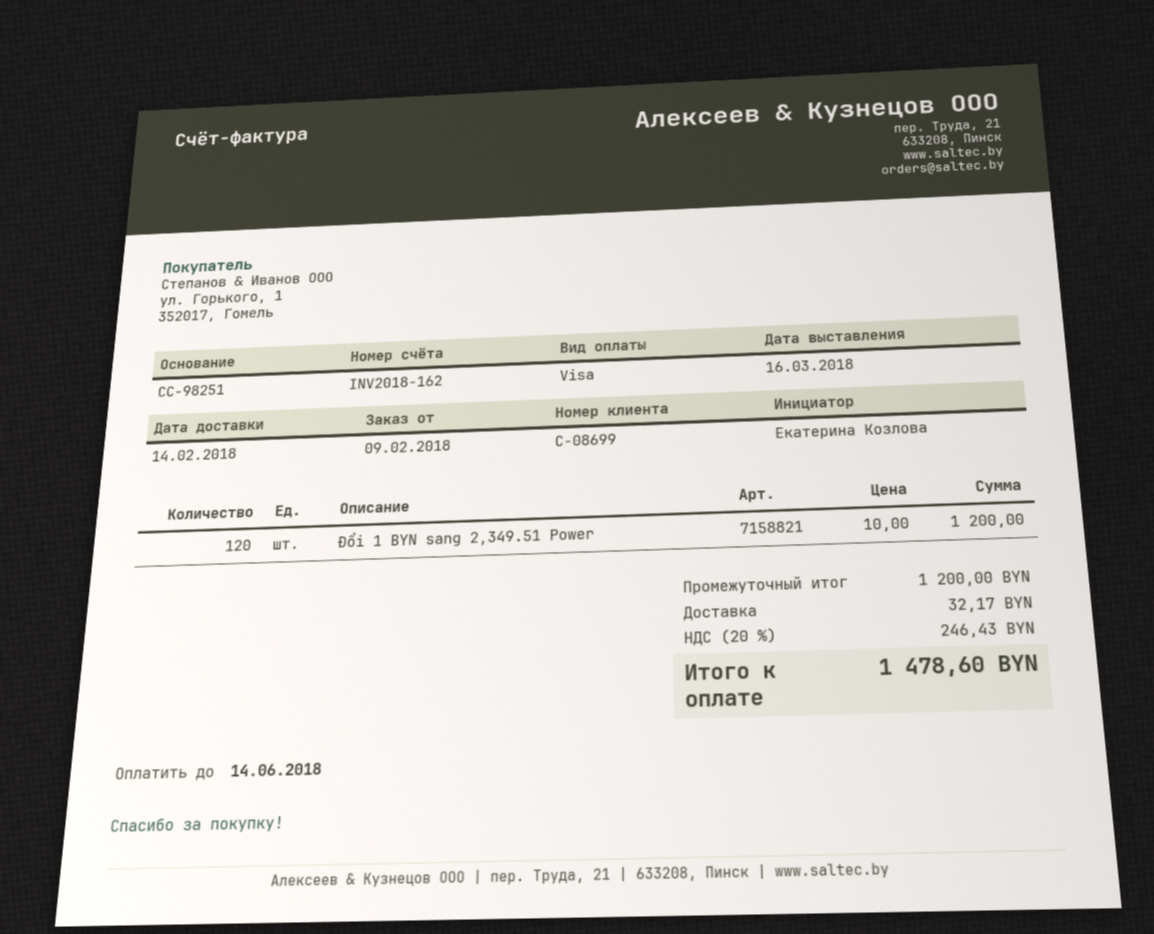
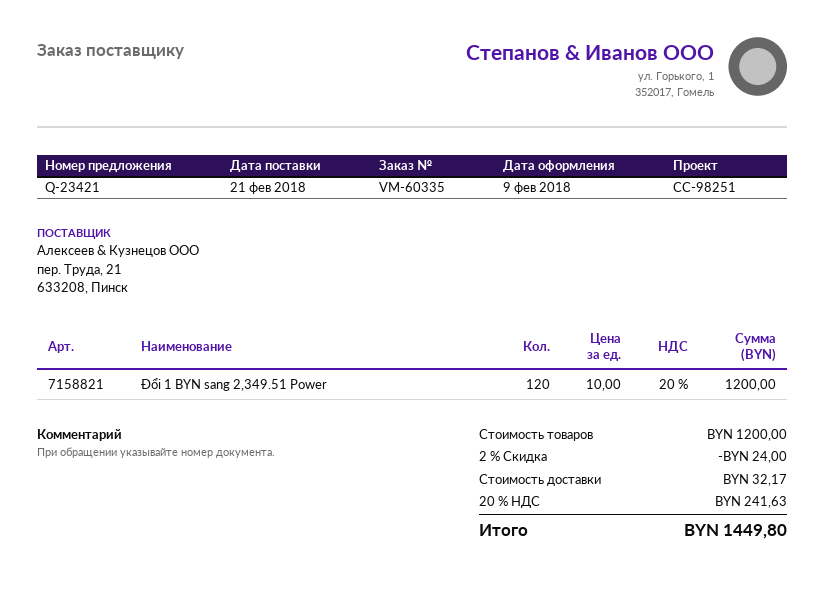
delivery date: 2018-02-14 -> 2018-02-21
discount: none -> 2% = 24.00
tax: 20% = 246.43 -> 20% = 241.63
total: 1478.60 -> 1449.80

